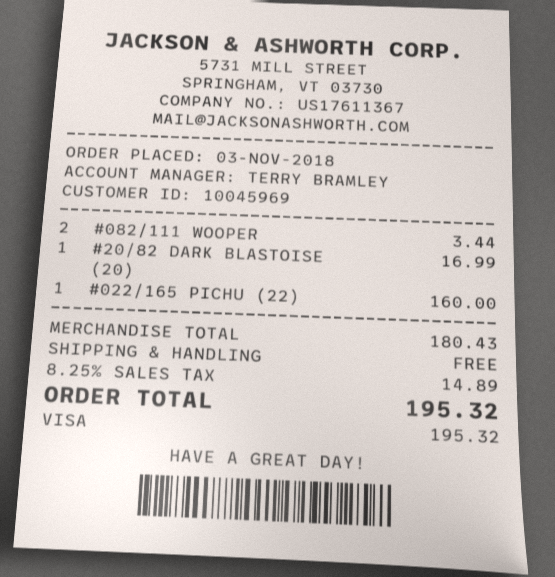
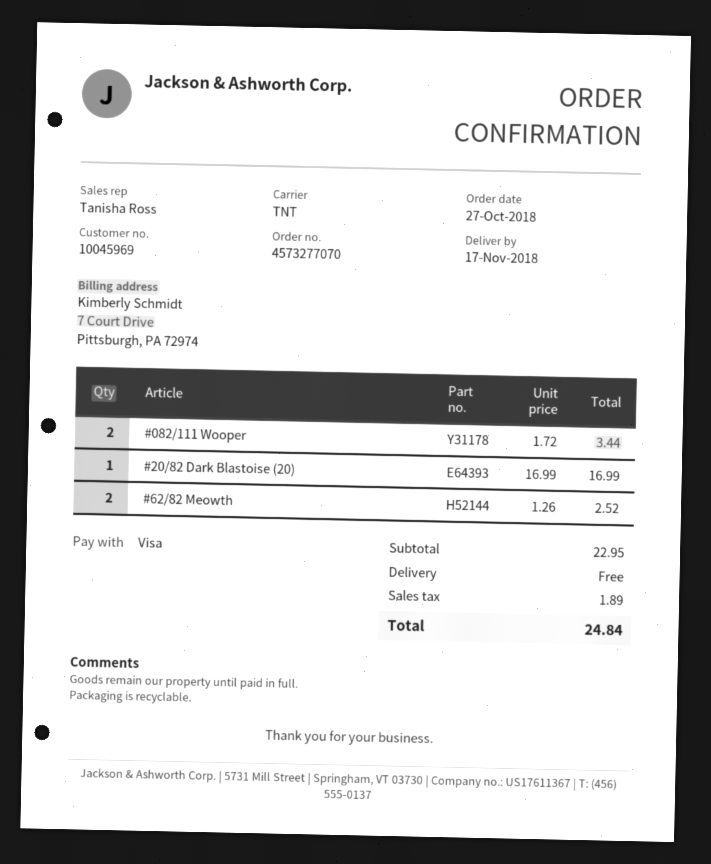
order date: 2018-11-03 -> 2018-10-27
sales rep: TERRY BRAMLEY -> Tanisha Ross
#022/165 PICHU (22): 1 for 160.00 -> none
#62/82 Meowth: none -> 2 for 2.52
subtotal: 180.43 -> 22.95
tax: 14.89 -> 1.89
total: 195.32 -> 24.84

